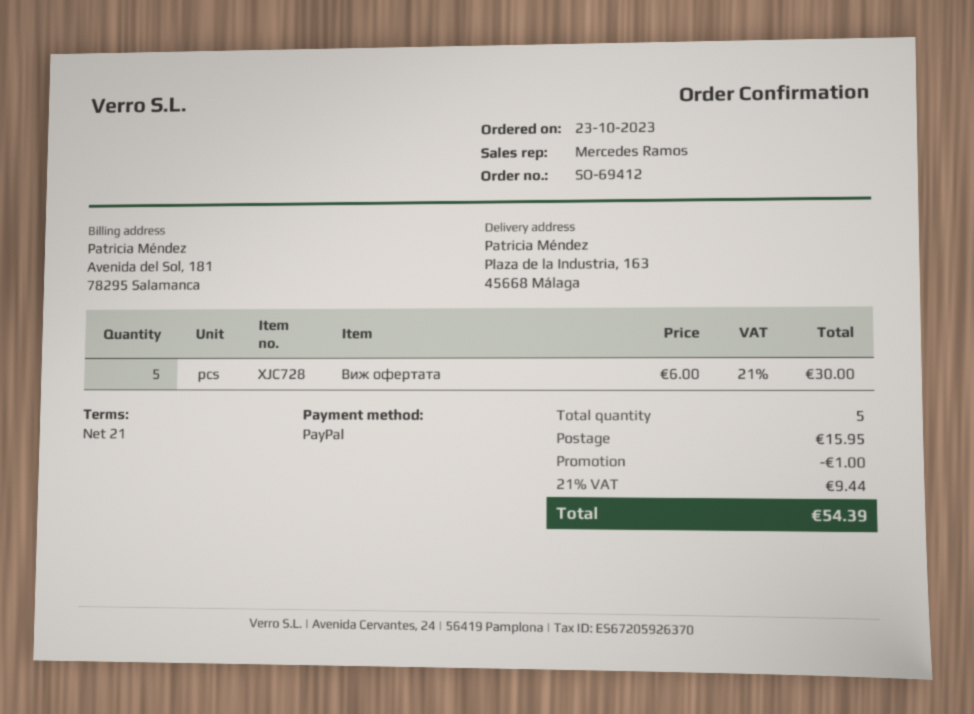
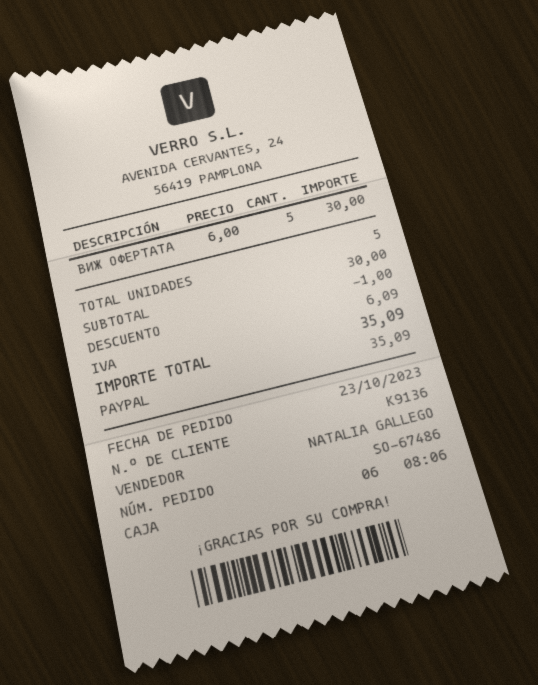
order number: SO-69412 -> SO-67486
sales rep: Mercedes Ramos -> NATALIA GALLEGO
shipping: 15.95 -> none
tax: 9.44 -> 6.09
total: 54.39 -> 35.09

